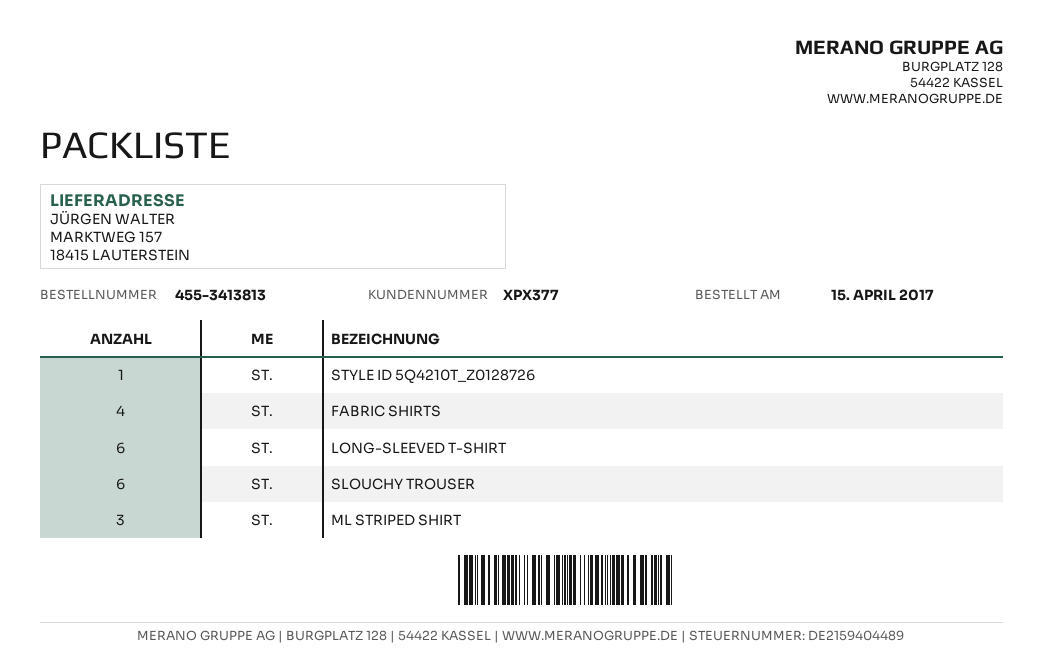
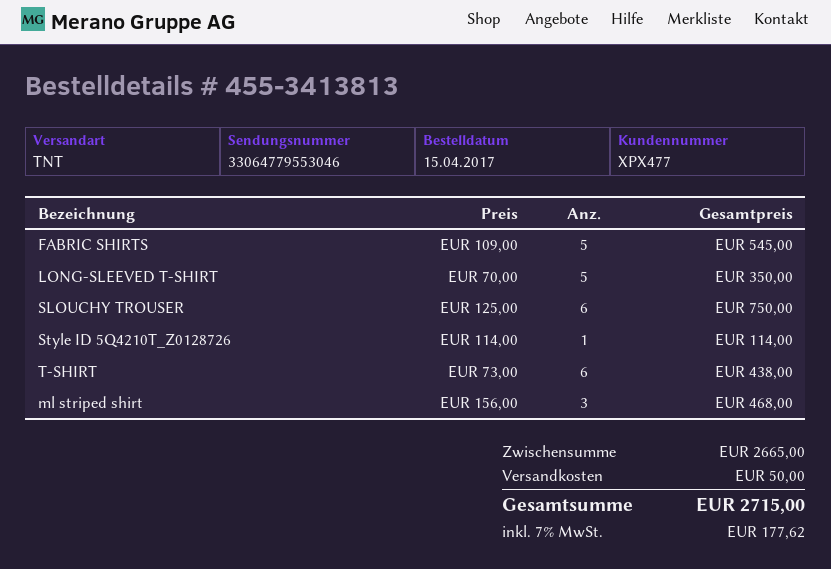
customer number: XPX377 -> XPX477
FABRIC SHIRTS: 4 -> 5
LONG-SLEEVED T-SHIRT: 6 -> 5
T-SHIRT: none -> 6

